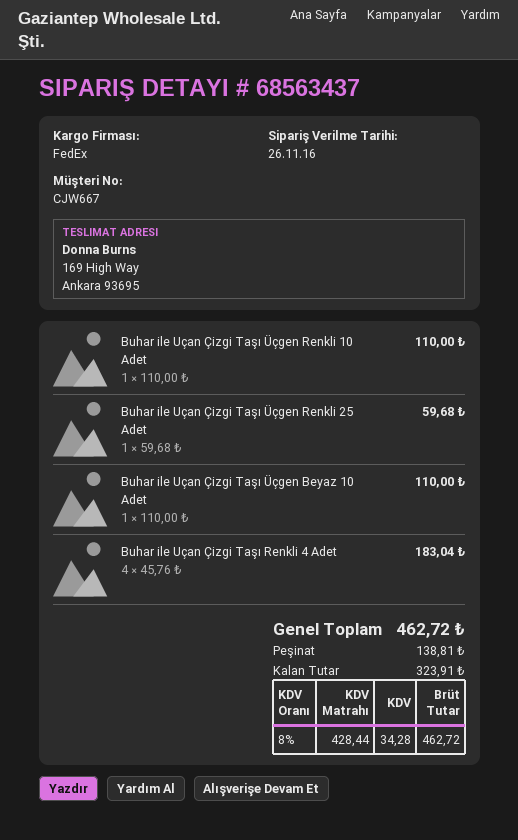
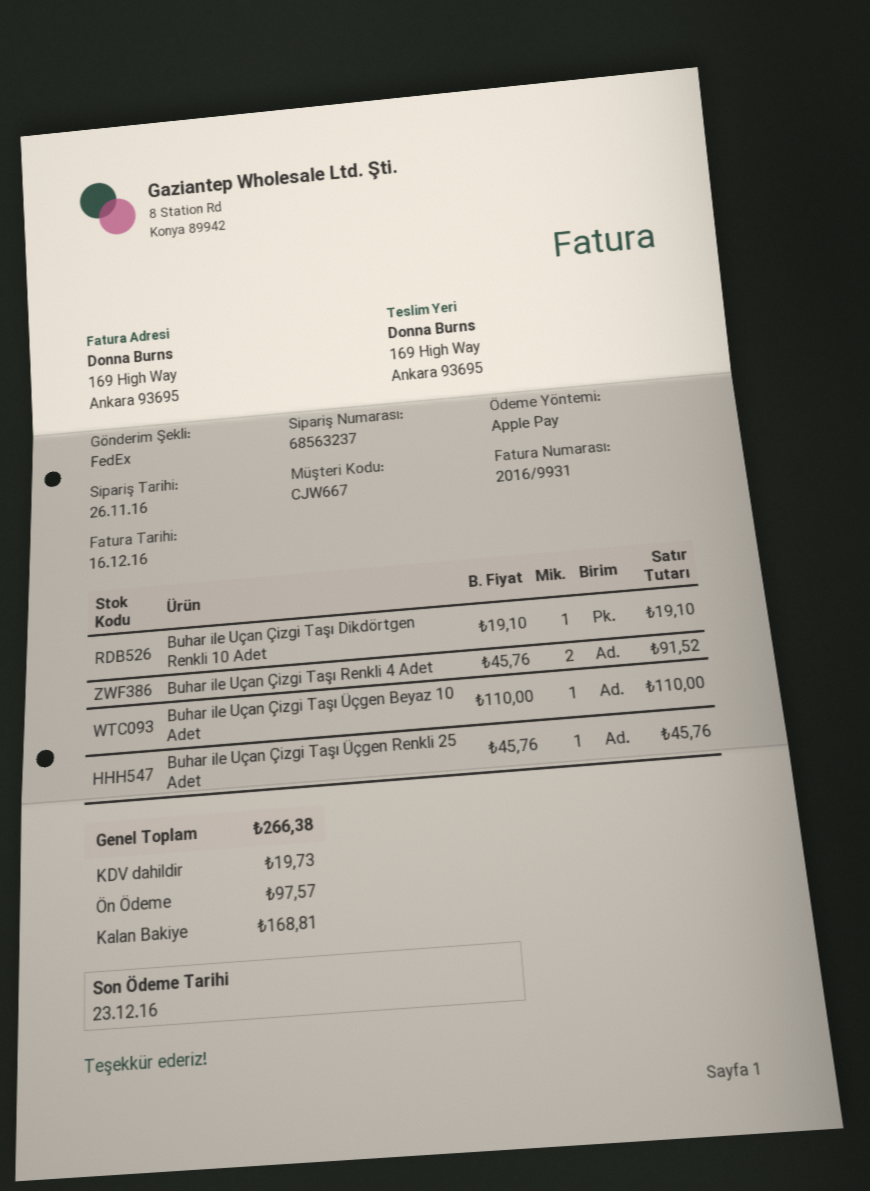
order number: 68563437 -> 68563237
Buhar ile Uçan Çizgi Taşı Üçgen Renkli 10 Adet: 1 x 110.00 = 110.00 -> none
Buhar ile Uçan Çizgi Taşı Üçgen Renkli 25 Adet: 1 x 59.68 = 59.68 -> 1 x 45.76 = 45.76
Buhar ile Uçan Çizgi Taşı Renkli 4 Adet: 4 x 45.76 = 183.04 -> 2 x 45.76 = 91.52
Buhar ile Uçan Çizgi Taşı Dikdörtgen Renkli 10 Adet: none -> 1 x 19.10 = 19.10
tax: 34.28 -> 19.73
total: 462.72 -> 266.38
deposit: 138.81 -> 97.57
balance: 323.91 -> 168.81

